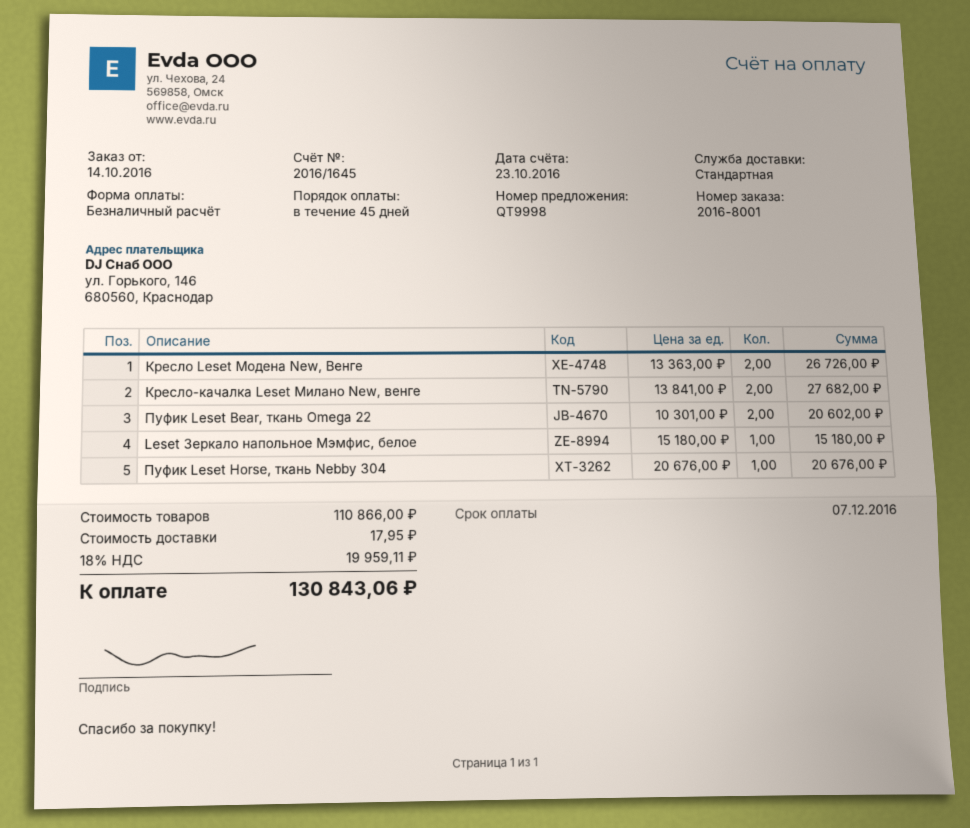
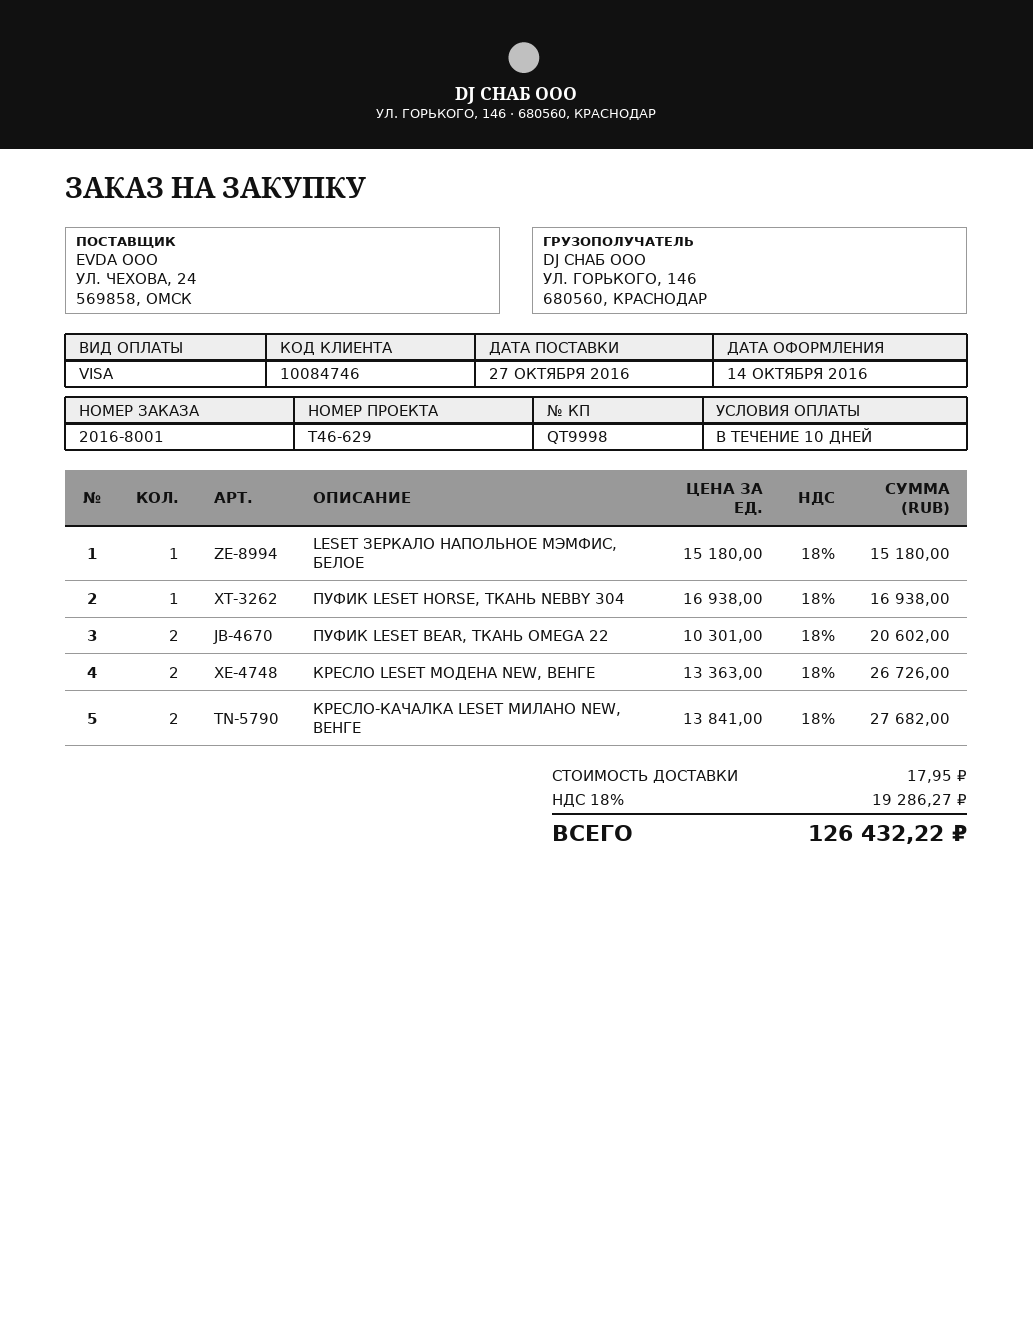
payment terms: 45 days -> 10 days
payment method: bank transfer -> Visa
Пуфик Leset Horse, ткань Nebby 304: 1 x 20676.00 = 20676.00 -> 1 x 16938.00 = 16938.00
tax: 18% = 19959.11 -> 18% = 19286.27
total: 130843.06 -> 126432.22

